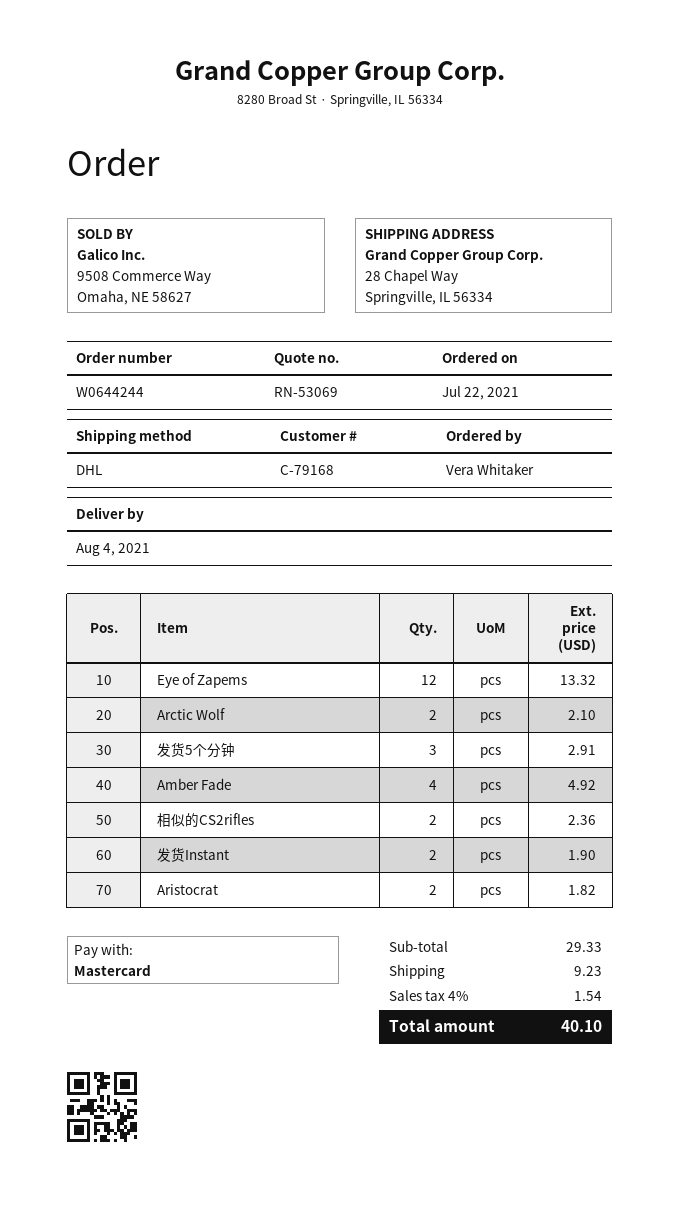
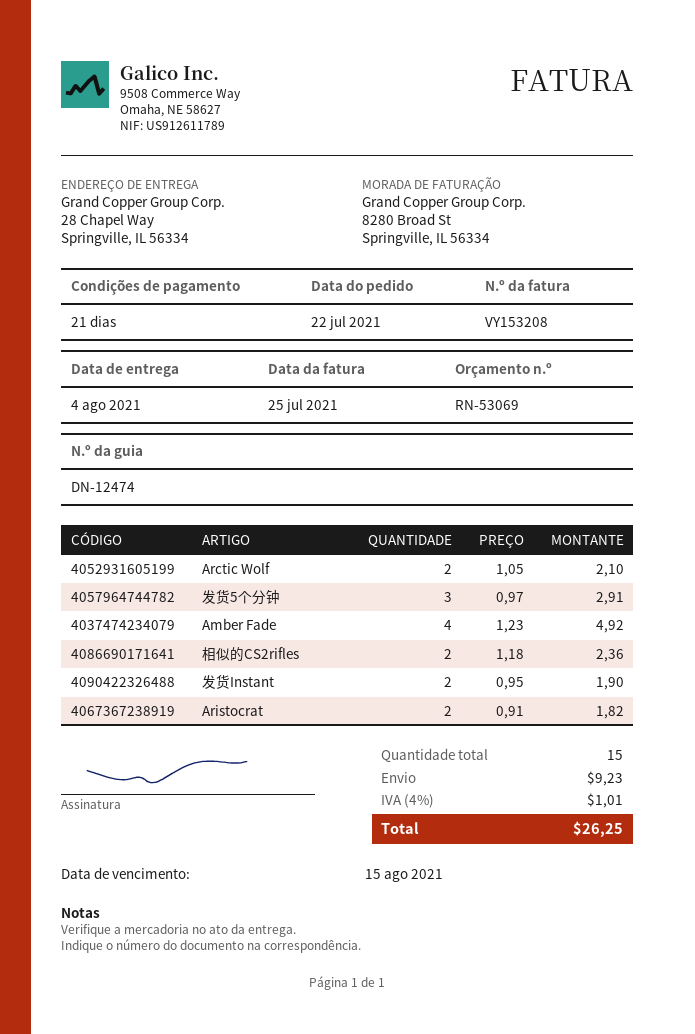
Eye of Zapems: 12 for 13.32 -> none
tax: 4% = 1.54 -> 4% = 1.01
total: 40.10 -> 26.25

